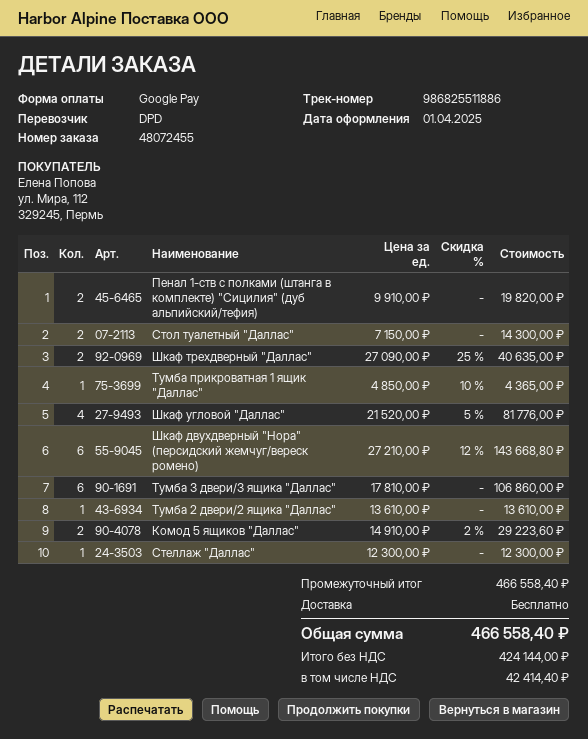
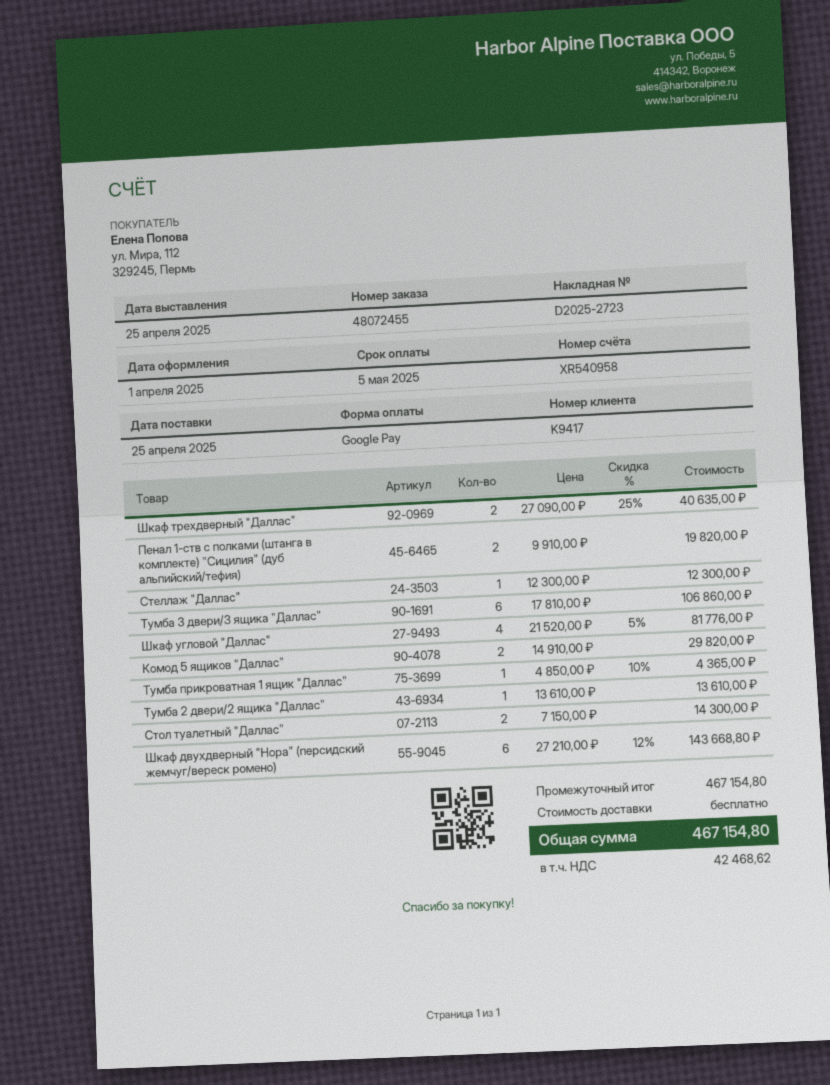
Комод 5 ящиков "Даллас": 2 x 14910.00 - 2% = 29223.60 -> 2 x 14910.00 = 29820.00
subtotal: 466558.40 -> 467154.80
tax: 42414.40 -> 42468.62
total: 466558.40 -> 467154.80

